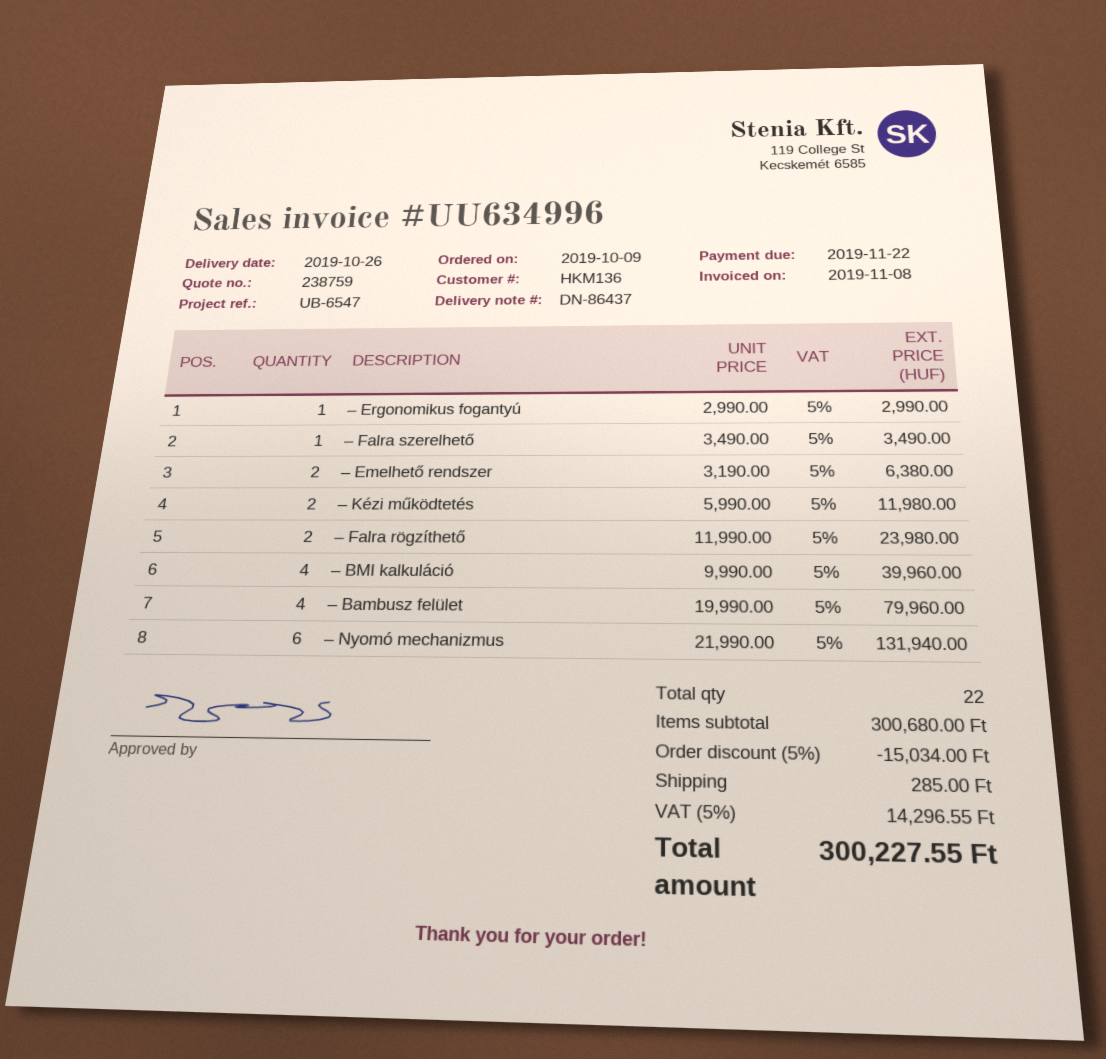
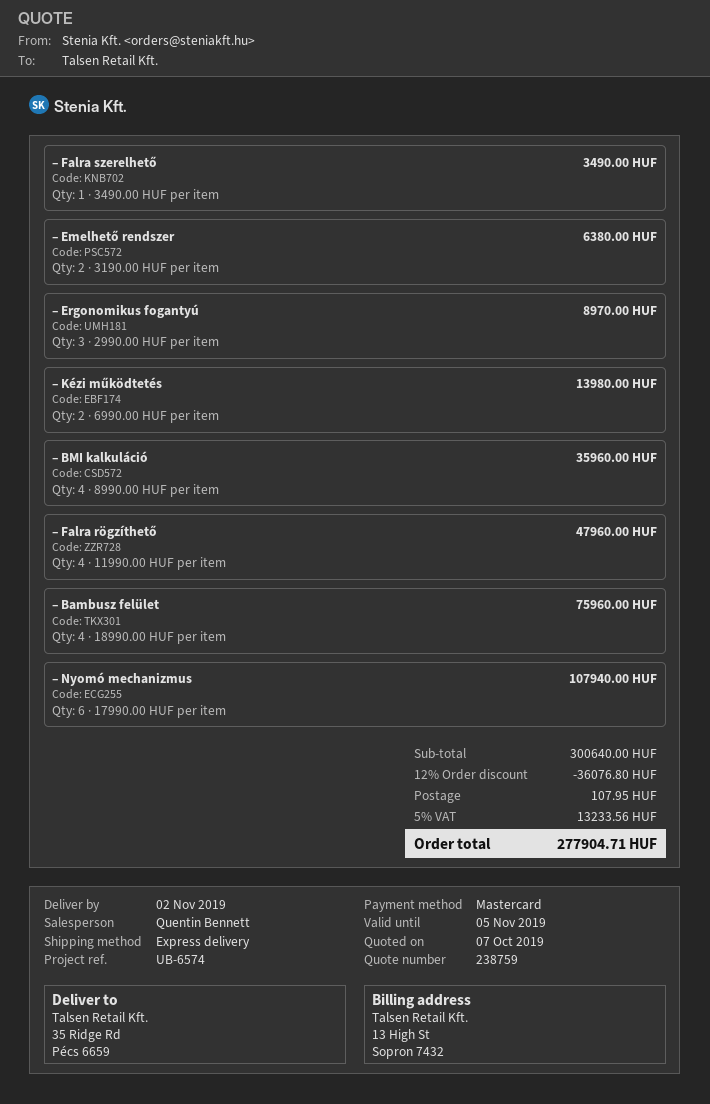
delivery date: 2019-10-26 -> 2019-11-02
reference: UB-6547 -> UB-6574
– Ergonomikus fogantyú: 1 x 2990.00 = 2990.00 -> 3 x 2990.00 = 8970.00
– Kézi működtetés: 2 x 5990.00 = 11980.00 -> 2 x 6990.00 = 13980.00
– Falra rögzíthető: 2 x 11990.00 = 23980.00 -> 4 x 11990.00 = 47960.00
– BMI kalkuláció: 4 x 9990.00 = 39960.00 -> 4 x 8990.00 = 35960.00
– Bambusz felület: 4 x 19990.00 = 79960.00 -> 4 x 18990.00 = 75960.00
– Nyomó mechanizmus: 6 x 21990.00 = 131940.00 -> 6 x 17990.00 = 107940.00
subtotal: 300680.00 -> 300640.00
discount: 5% = 15034.00 -> 12% = 36076.80
shipping: 285.00 -> 107.95
tax: 5% = 14296.55 -> 5% = 13233.56
total: 300227.55 -> 277904.71

